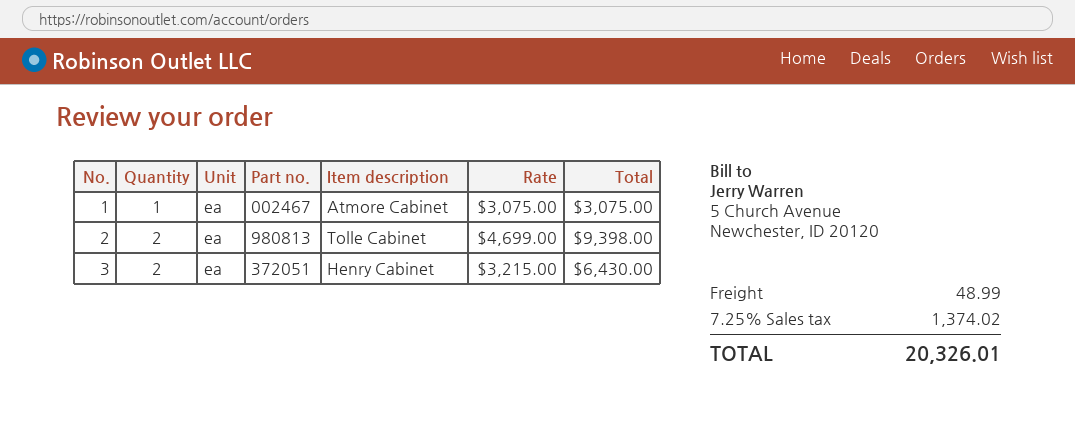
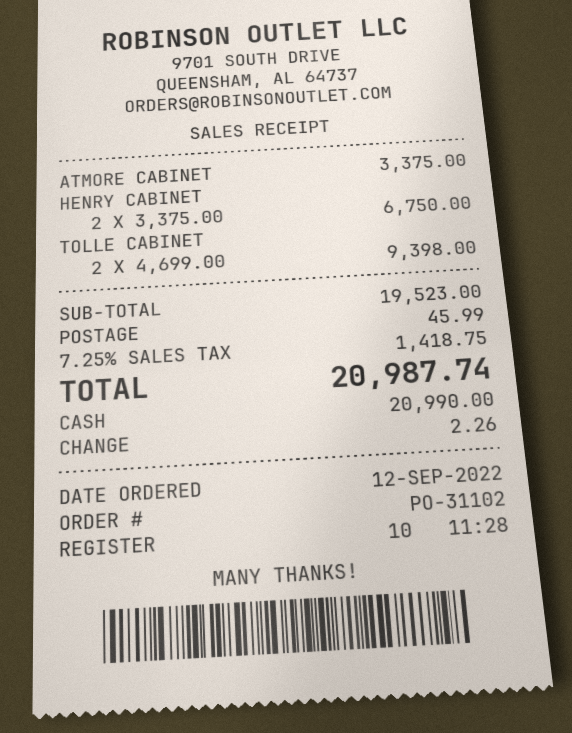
Atmore Cabinet: 1 x 3075.00 = 3075.00 -> 1 x 3375.00 = 3375.00
Henry Cabinet: 2 x 3215.00 = 6430.00 -> 2 x 3375.00 = 6750.00
shipping: 48.99 -> 45.99
tax: 7.25% = 1374.02 -> 7.25% = 1418.75
total: 20326.01 -> 20987.74

